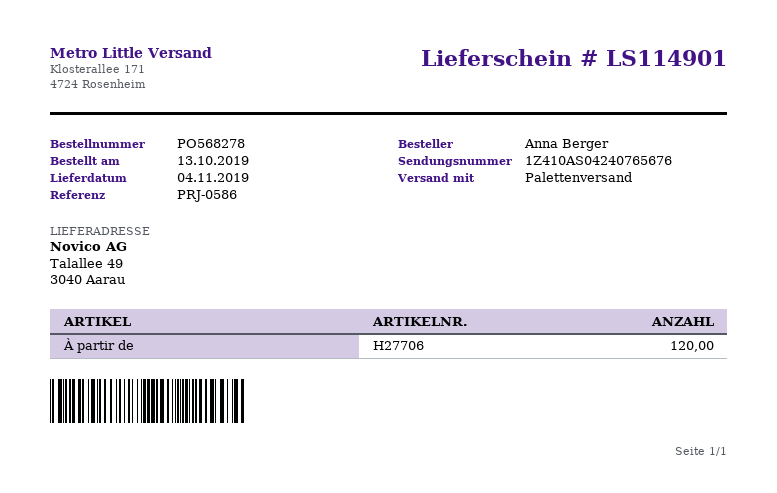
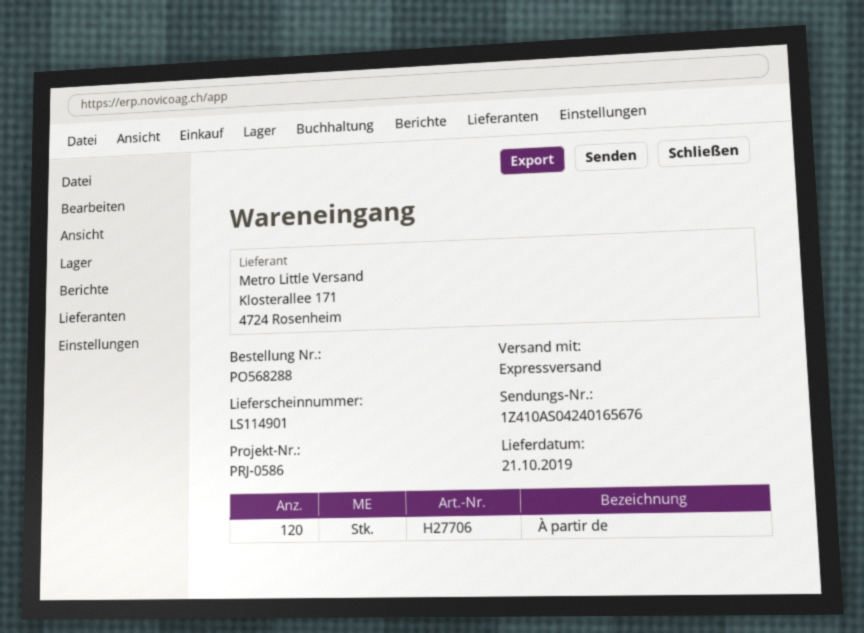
order number: PO568278 -> PO568288
delivery date: 2019-11-04 -> 2019-10-21
shipping method: pallet freight -> express
tracking number: 1Z410AS04240765676 -> 1Z410AS04240165676

